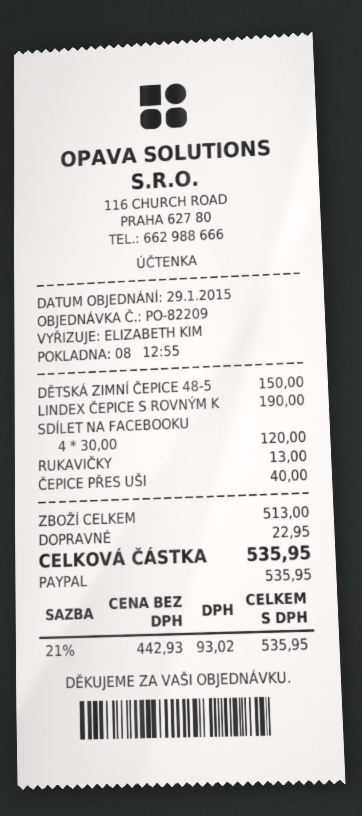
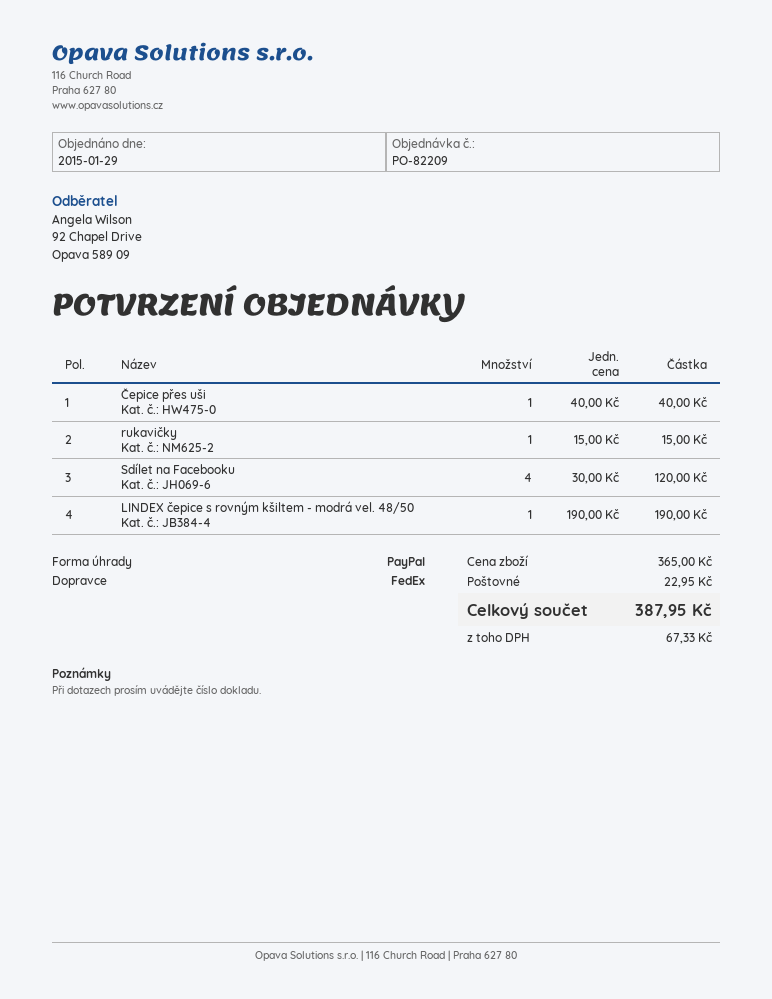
DĚTSKÁ ZIMNÍ ČEPICE 48-5: 1 x 150.00 = 150.00 -> none
RUKAVIČKY: 1 x 13.00 = 13.00 -> 1 x 15.00 = 15.00
subtotal: 513.00 -> 365.00
tax: 93.02 -> 67.33
total: 535.95 -> 387.95

